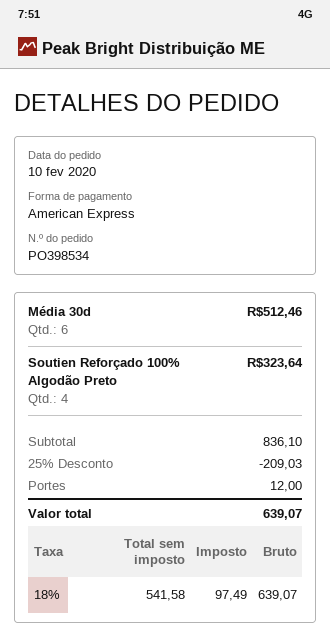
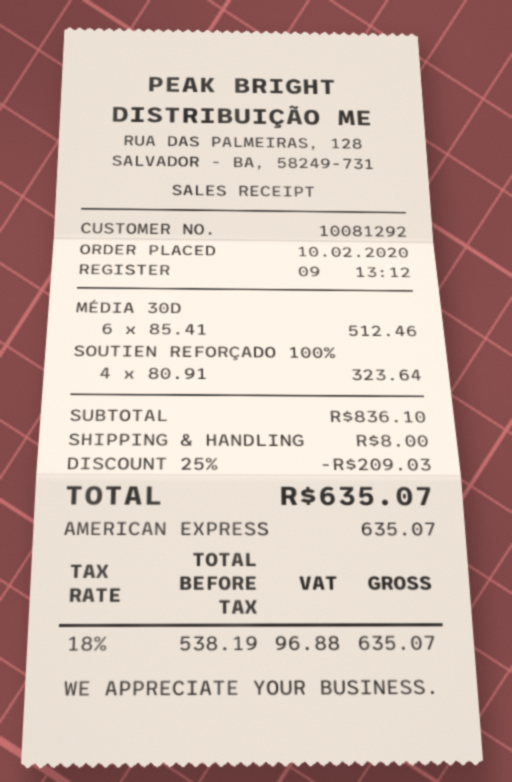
shipping: 12.00 -> 8.00
net: 541.58 -> 538.19
tax: 18% = 97.49 -> 18% = 96.88
total: 639.07 -> 635.07

